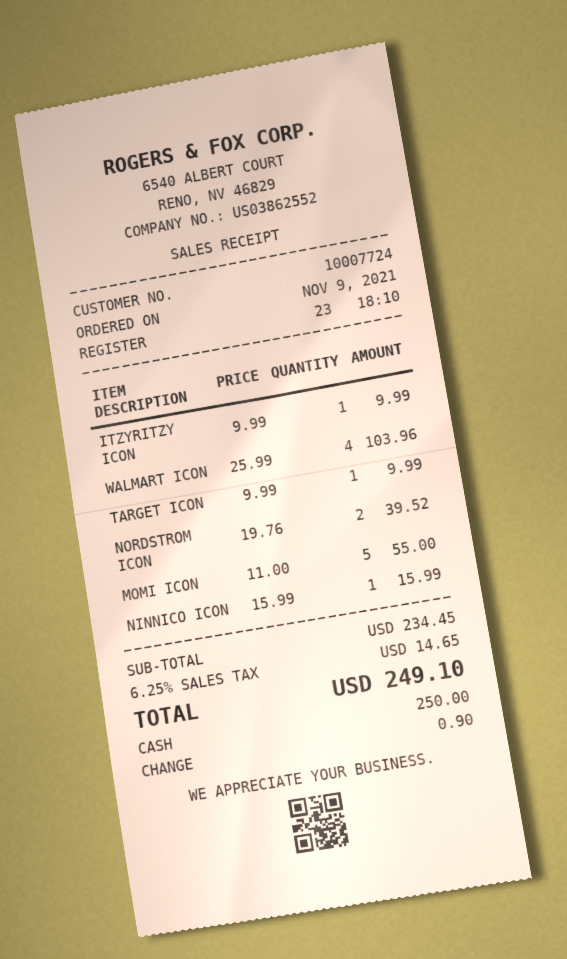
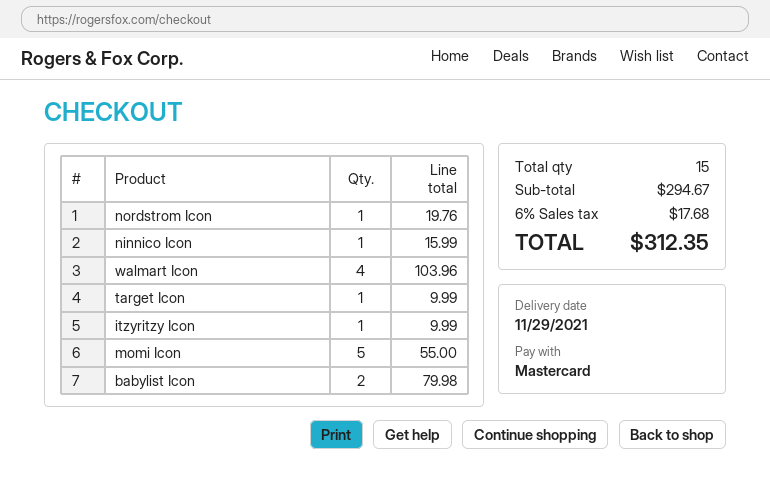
payment method: cash -> Mastercard
NORDSTROM ICON: 2 for 39.52 -> 1 for 19.76
babylist Icon: none -> 2 for 79.98
subtotal: 234.45 -> 294.67
tax: 6.25% = 14.65 -> 6% = 17.68
total: 249.10 -> 312.35

